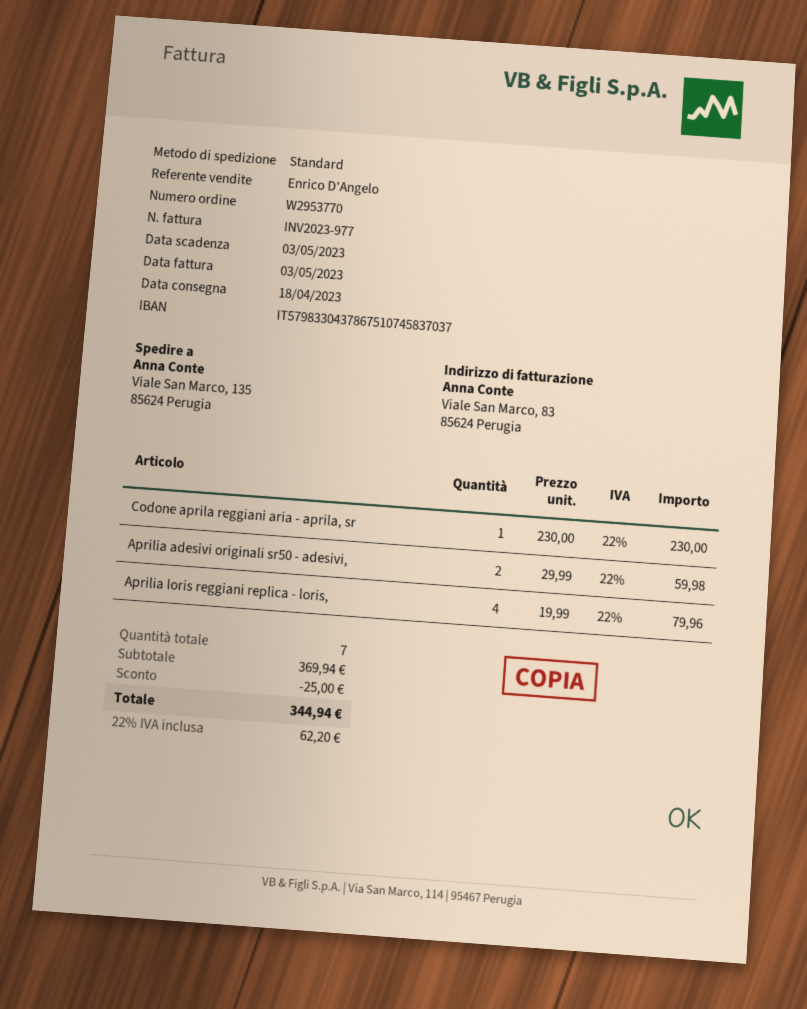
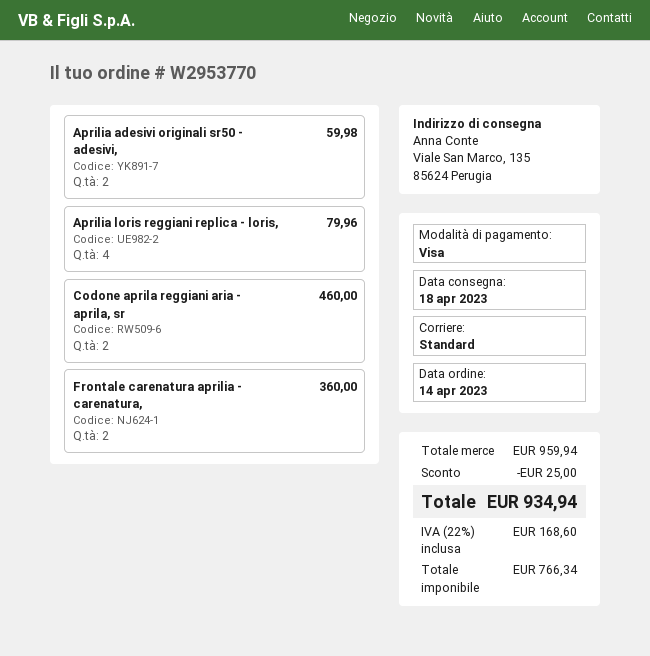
Codone aprila reggiani aria - aprila, sr: 1 for 230.00 -> 2 for 460.00
Frontale carenatura aprilia - carenatura,: none -> 2 for 360.00
subtotal: 369.94 -> 959.94
tax: 22% = 62.20 -> 22% = 168.60
total: 344.94 -> 934.94

